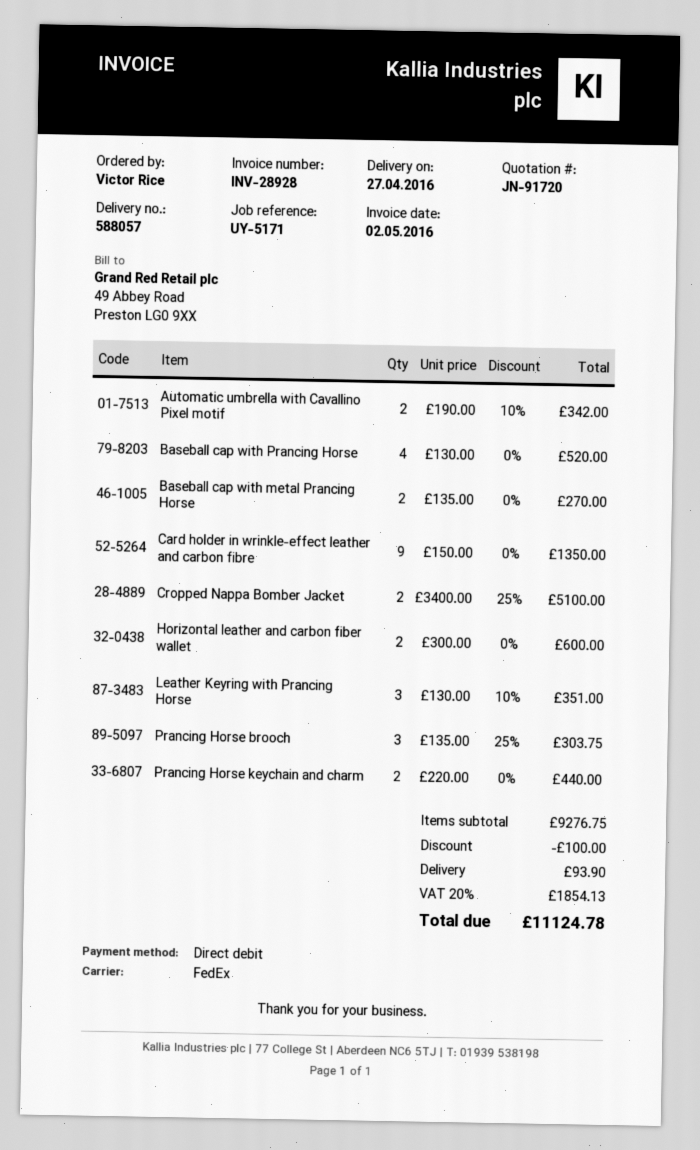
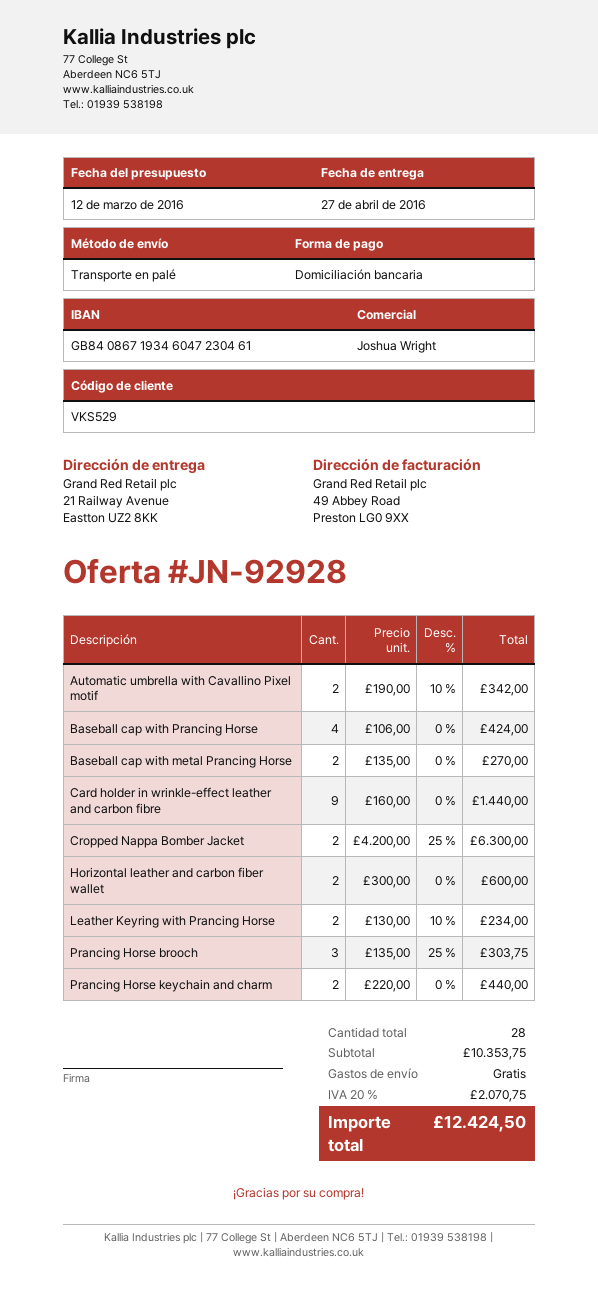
quote number: JN-91720 -> JN-92928
shipping method: FedEx -> pallet freight
Baseball cap with Prancing Horse: 4 x 130.00 = 520.00 -> 4 x 106.00 = 424.00
Card holder in wrinkle-effect leather and carbon fibre: 9 x 150.00 = 1350.00 -> 9 x 160.00 = 1440.00
Cropped Nappa Bomber Jacket: 2 x 3400.00 - 25% = 5100.00 -> 2 x 4200.00 - 25% = 6300.00
Leather Keyring with Prancing Horse: 3 x 130.00 - 10% = 351.00 -> 2 x 130.00 - 10% = 234.00
subtotal: 9276.75 -> 10353.75
discount: 100.00 -> none
shipping: 93.90 -> 0.00
tax: 20% = 1854.13 -> 20% = 2070.75
total: 11124.78 -> 12424.50

